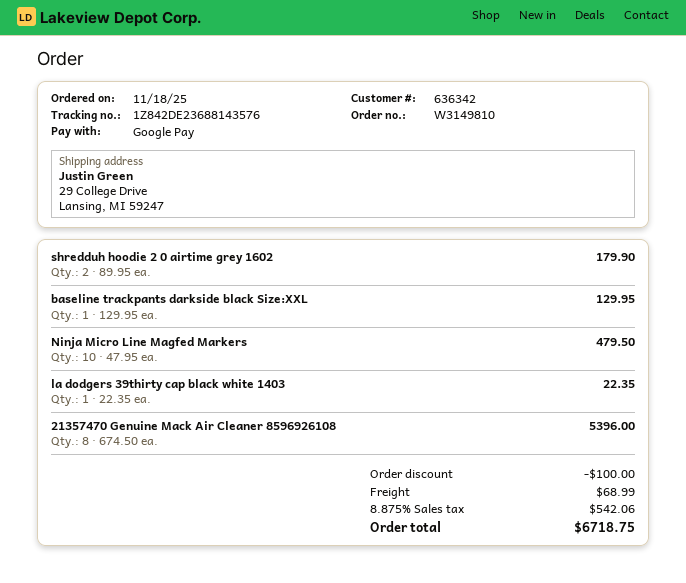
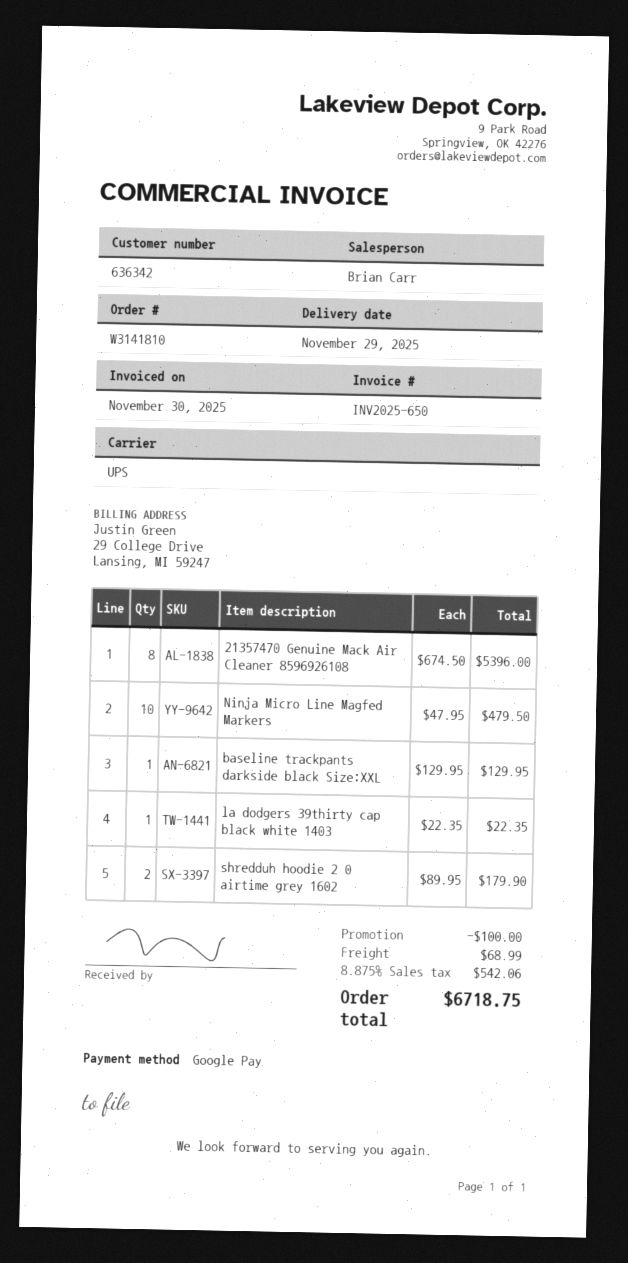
order number: W3149810 -> W3141810

